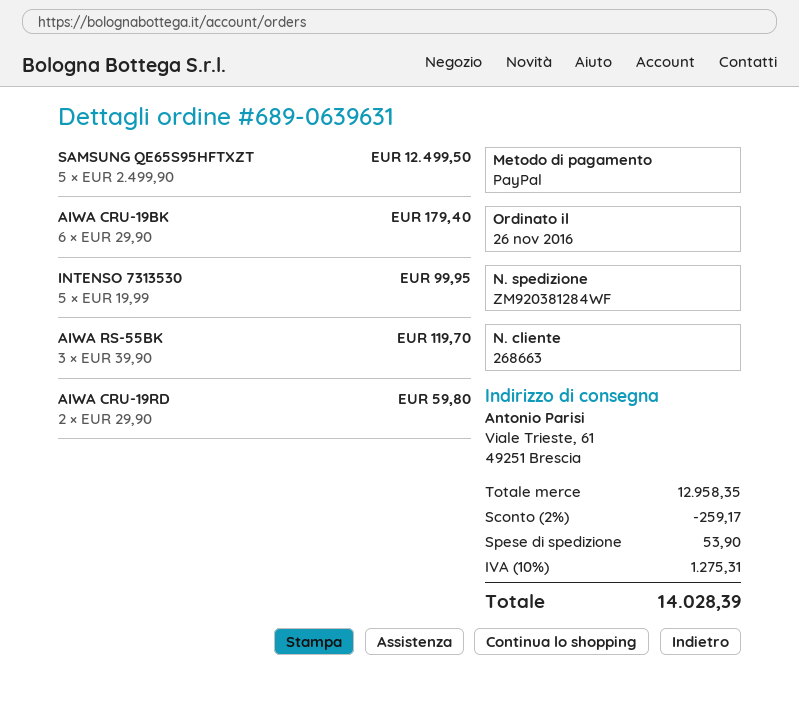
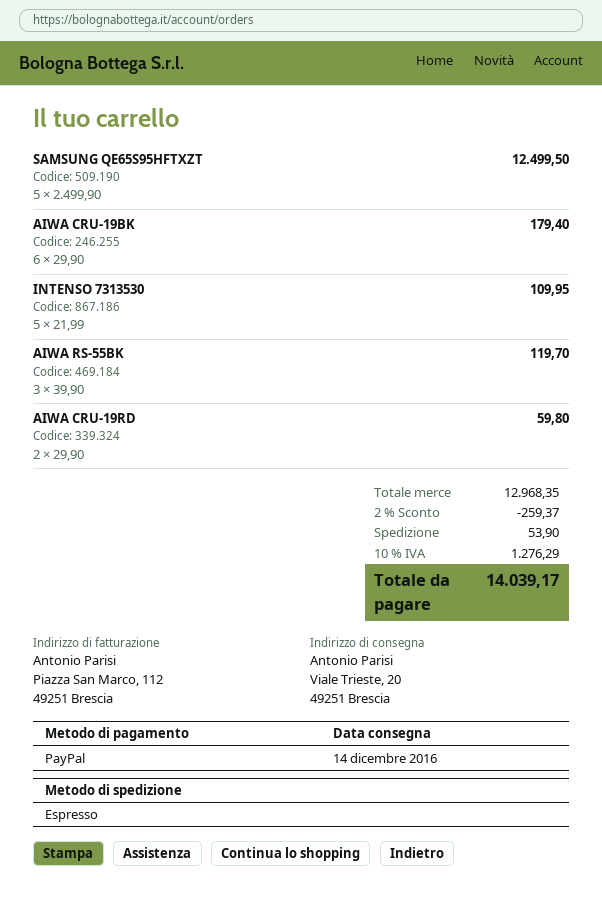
ship to: Viale Trieste, 61, 49251 Brescia -> Viale Trieste, 20, 49251 Brescia
INTENSO 7313530: 5 x 19.99 = 99.95 -> 5 x 21.99 = 109.95
subtotal: 12958.35 -> 12968.35
discount: 2% = 259.17 -> 2% = 259.37
tax: 10% = 1275.31 -> 10% = 1276.29
total: 14028.39 -> 14039.17

